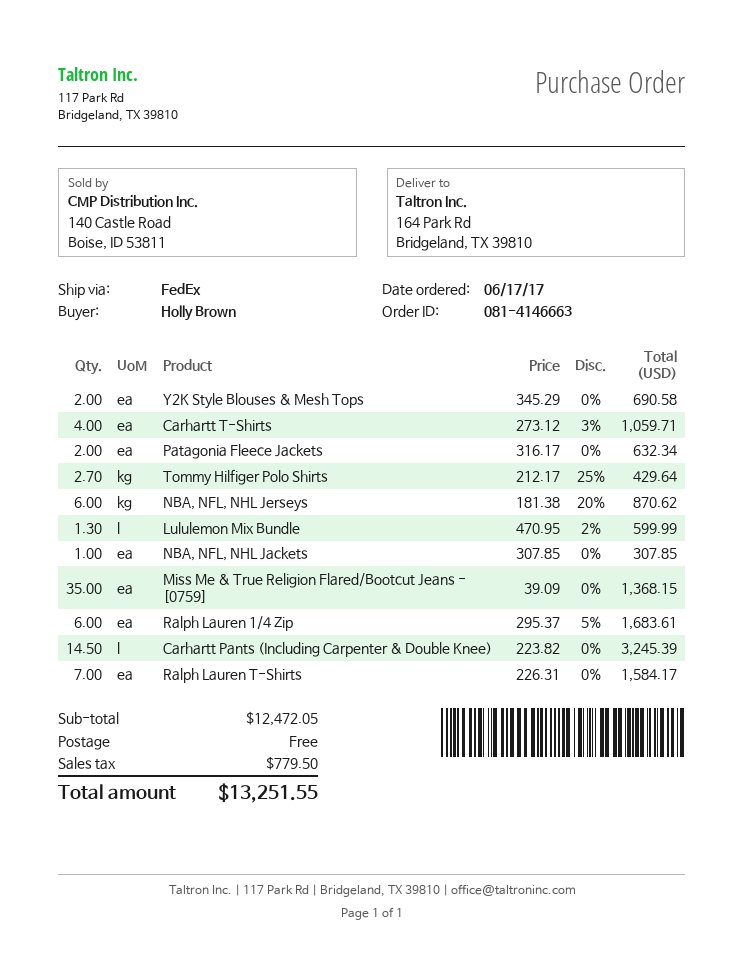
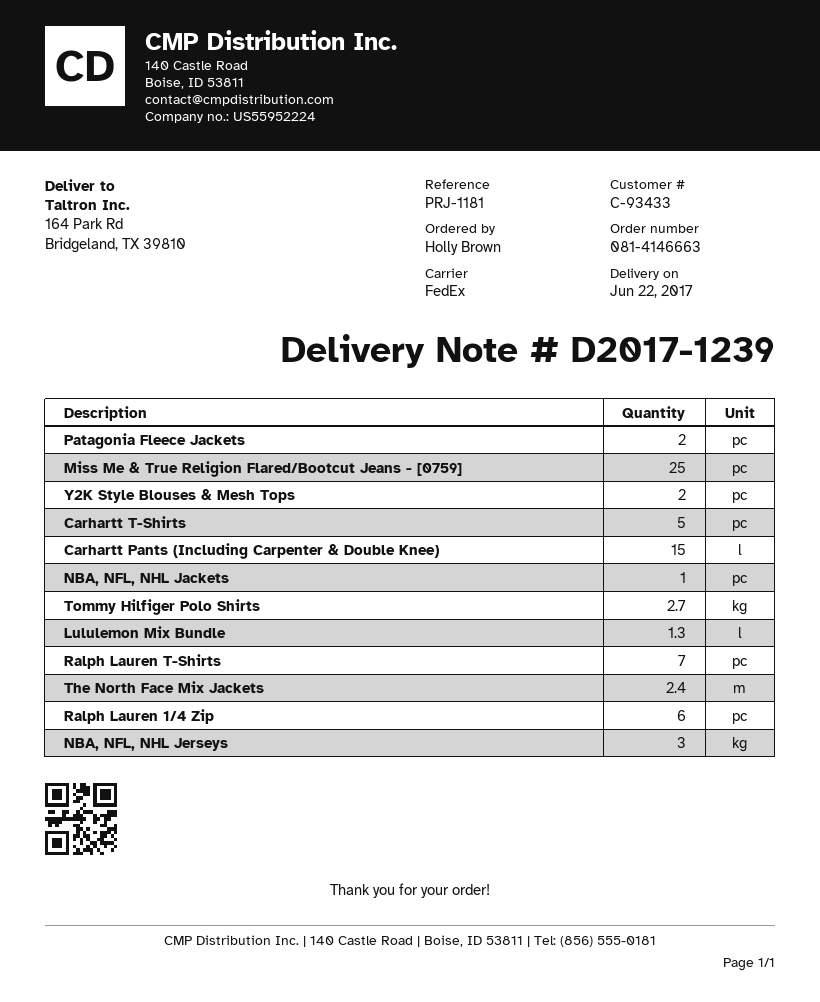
Carhartt T-Shirts: 4 -> 5
NBA, NFL, NHL Jerseys: 6 -> 3
Miss Me & True Religion Flared/Bootcut Jeans - [0759]: 35 -> 25
Carhartt Pants (Including Carpenter & Double Knee): 14.5 -> 15
The North Face Mix Jackets: none -> 2.4

